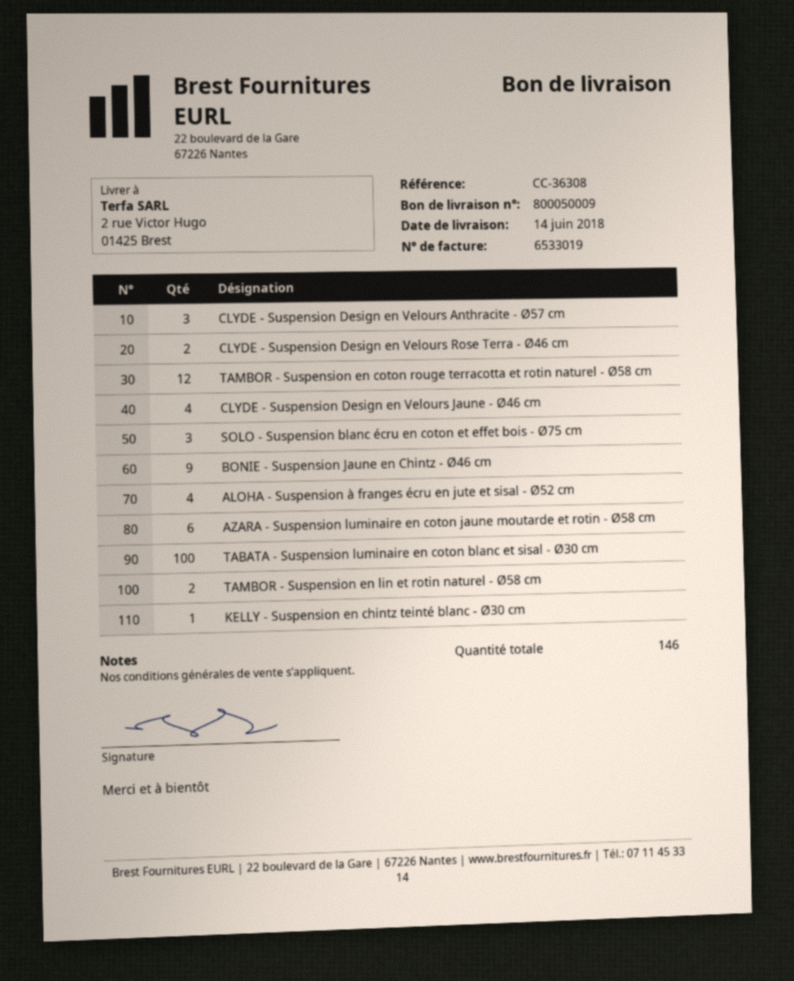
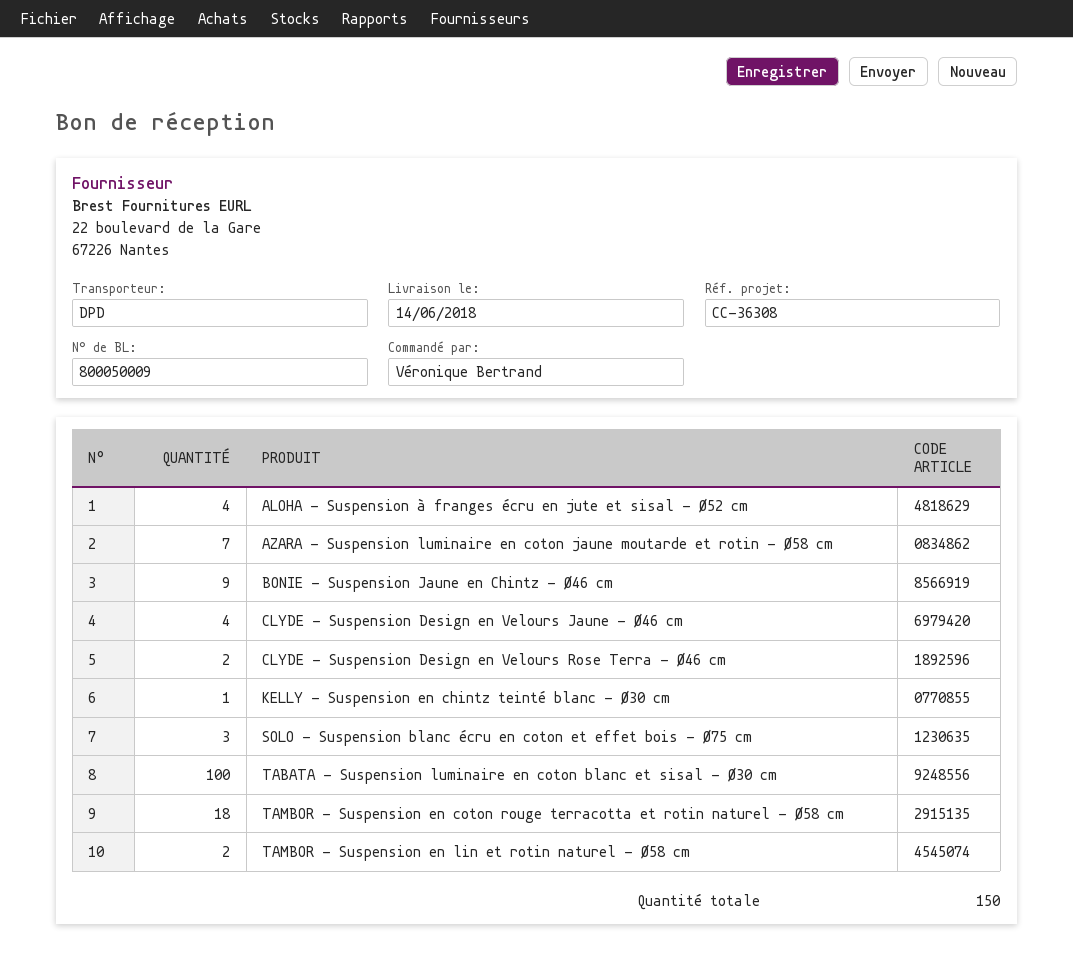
CLYDE - Suspension Design en Velours Anthracite - Ø57 cm: 3 -> none
TAMBOR - Suspension en coton rouge terracotta et rotin naturel - Ø58 cm: 12 -> 18
AZARA - Suspension luminaire en coton jaune moutarde et rotin - Ø58 cm: 6 -> 7
total quantity: 146 -> 150

